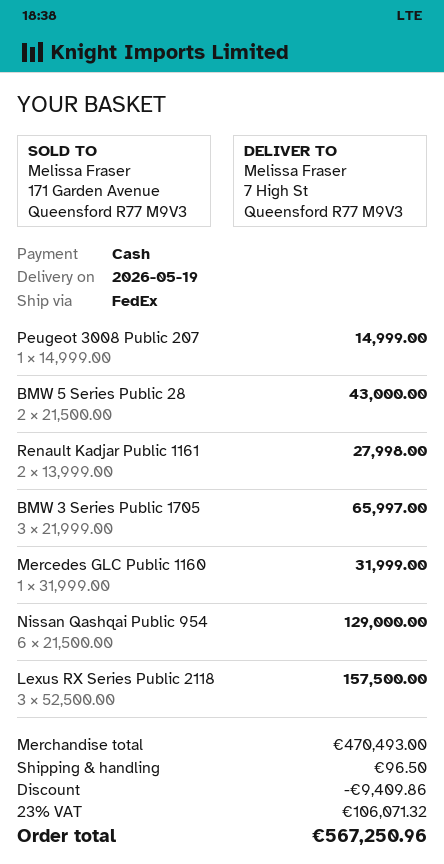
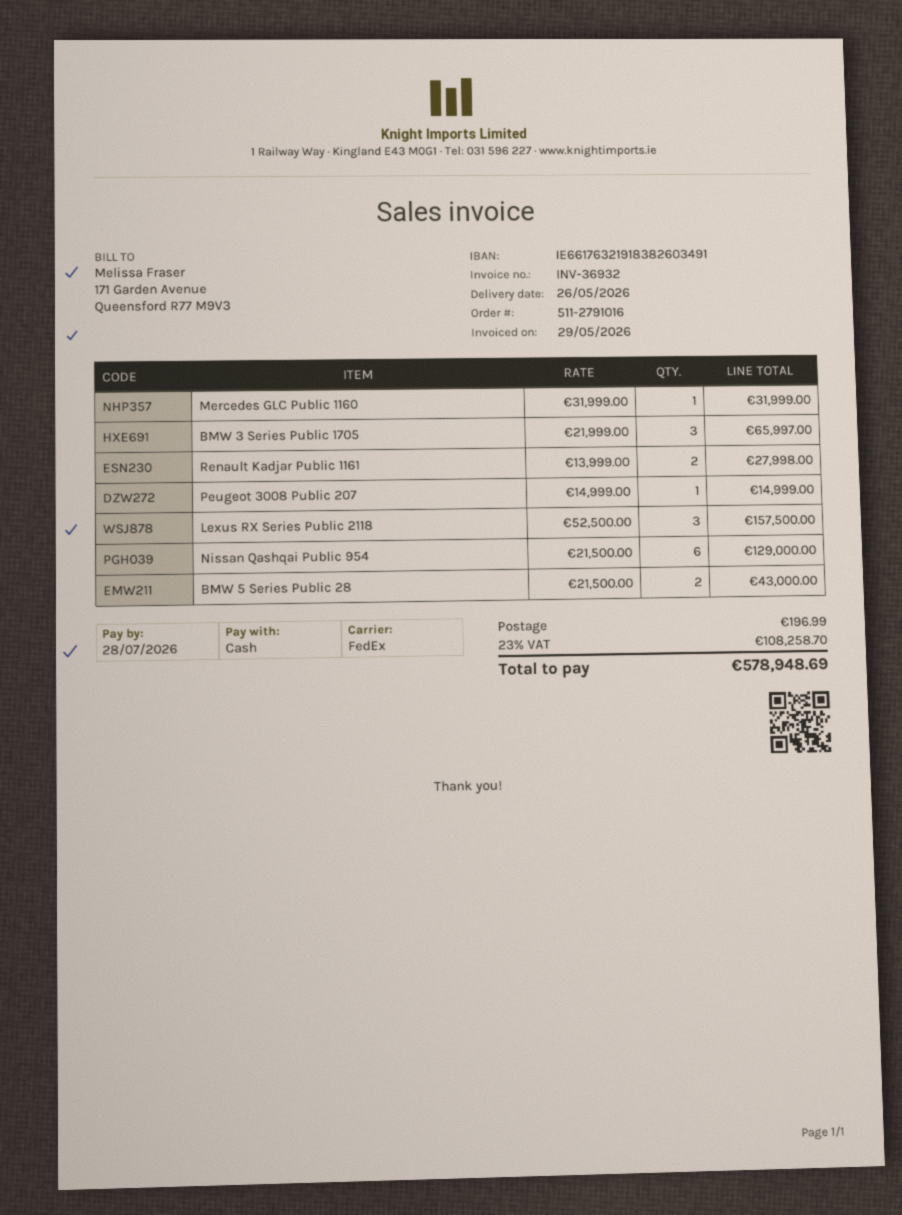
delivery date: 2026-05-19 -> 2026-05-26
discount: 9409.86 -> none
shipping: 96.50 -> 196.99
tax: 23% = 106071.32 -> 23% = 108258.70
total: 567250.96 -> 578948.69

